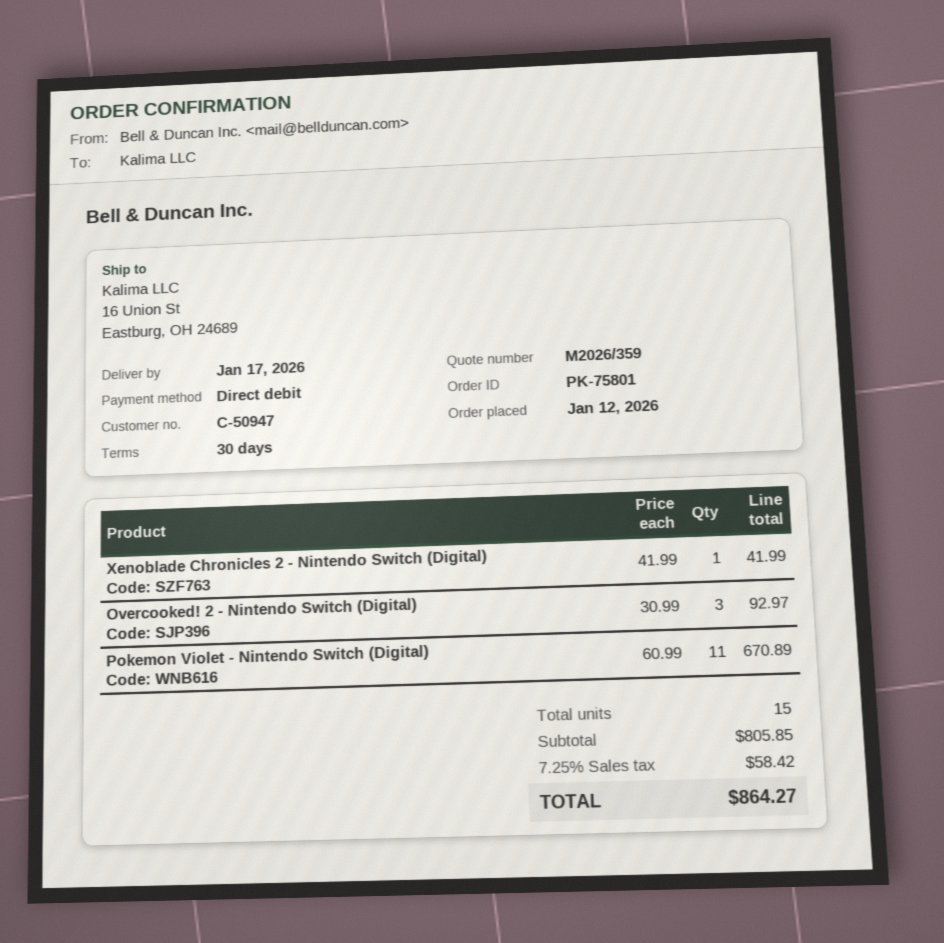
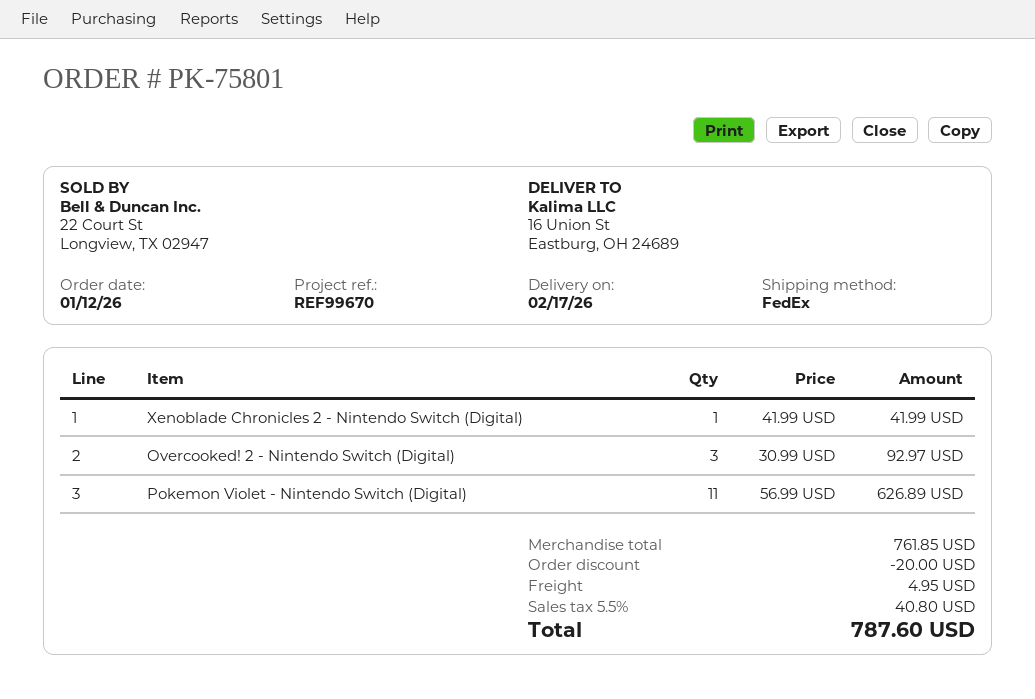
delivery date: 2026-01-17 -> 2026-02-17
Pokemon Violet - Nintendo Switch (Digital): 11 x 60.99 = 670.89 -> 11 x 56.99 = 626.89
subtotal: 805.85 -> 761.85
discount: none -> 20.00
shipping: none -> 4.95
tax: 7.25% = 58.42 -> 5.5% = 40.80
total: 864.27 -> 787.60

